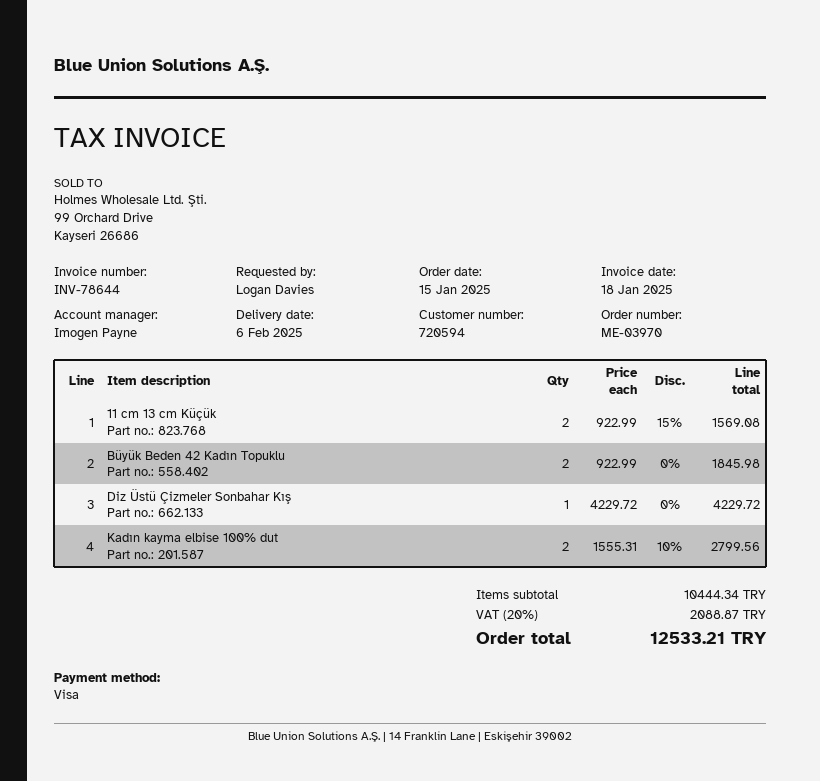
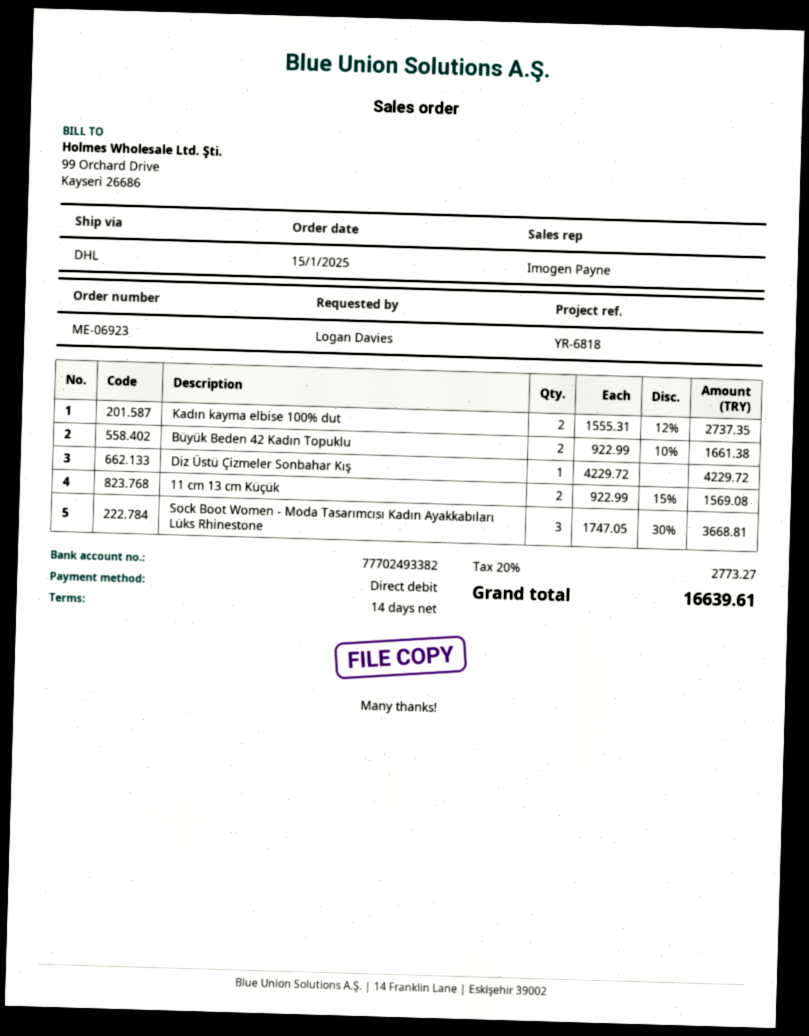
order number: ME-03970 -> ME-06923
payment method: Visa -> direct debit
Büyük Beden 42 Kadın Topuklu: 2 x 922.99 = 1845.98 -> 2 x 922.99 - 10% = 1661.38
Kadın kayma elbise 100% dut: 2 x 1555.31 - 10% = 2799.56 -> 2 x 1555.31 - 12% = 2737.35
Sock Boot Women - Moda Tasarımcısı Kadın Ayakkabıları Lüks Rhinestone: none -> 3 x 1747.05 - 30% = 3668.81
tax: 20% = 2088.87 -> 20% = 2773.27
total: 12533.21 -> 16639.61

